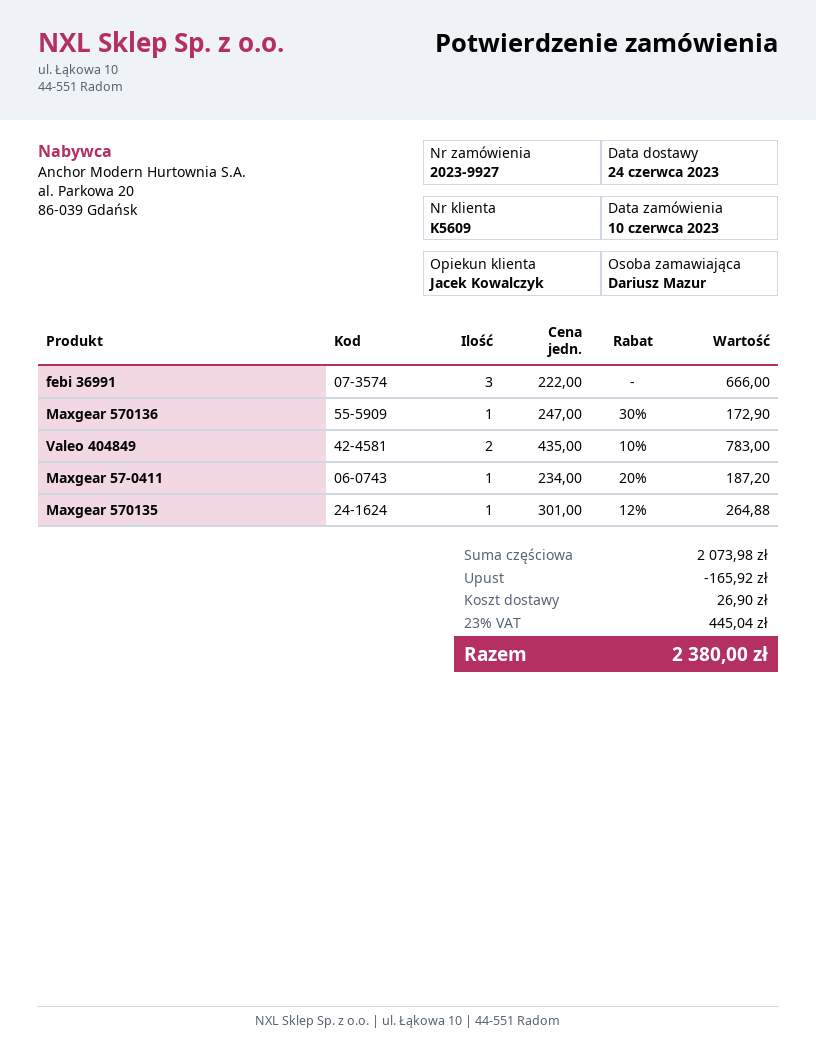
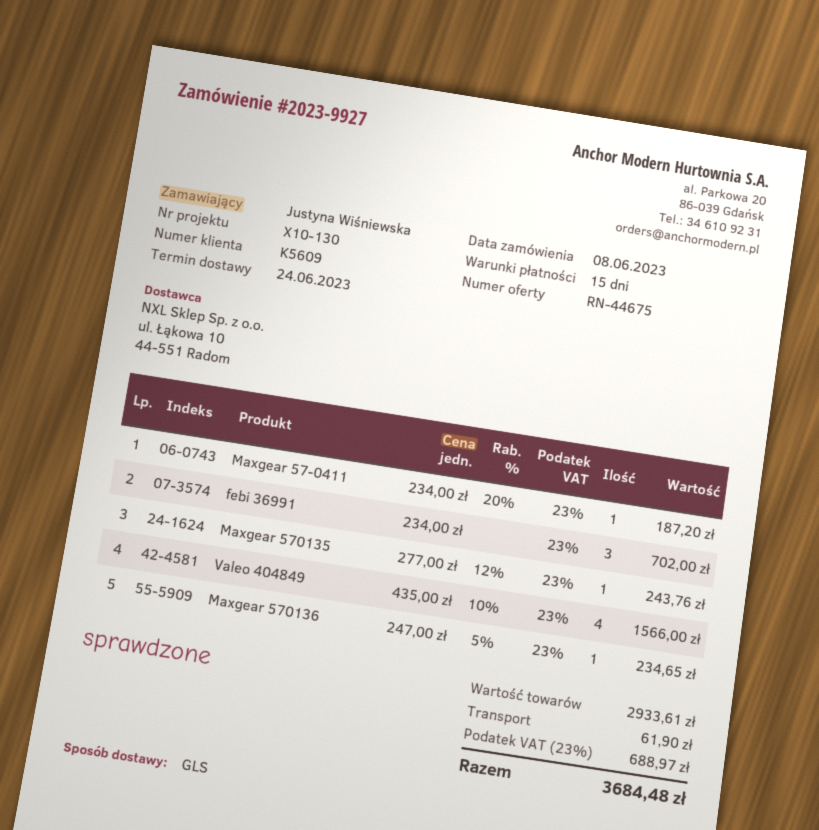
order date: 2023-06-10 -> 2023-06-08
ordered by: Dariusz Mazur -> Justyna Wiśniewska
febi 36991: 3 x 222.00 = 666.00 -> 3 x 234.00 = 702.00
Maxgear 570136: 1 x 247.00 - 30% = 172.90 -> 1 x 247.00 - 5% = 234.65
Valeo 404849: 2 x 435.00 - 10% = 783.00 -> 4 x 435.00 - 10% = 1566.00
Maxgear 570135: 1 x 301.00 - 12% = 264.88 -> 1 x 277.00 - 12% = 243.76
subtotal: 2073.98 -> 2933.61
discount: 165.92 -> none
shipping: 26.90 -> 61.90
tax: 23% = 445.04 -> 23% = 688.97
total: 2380.00 -> 3684.48

